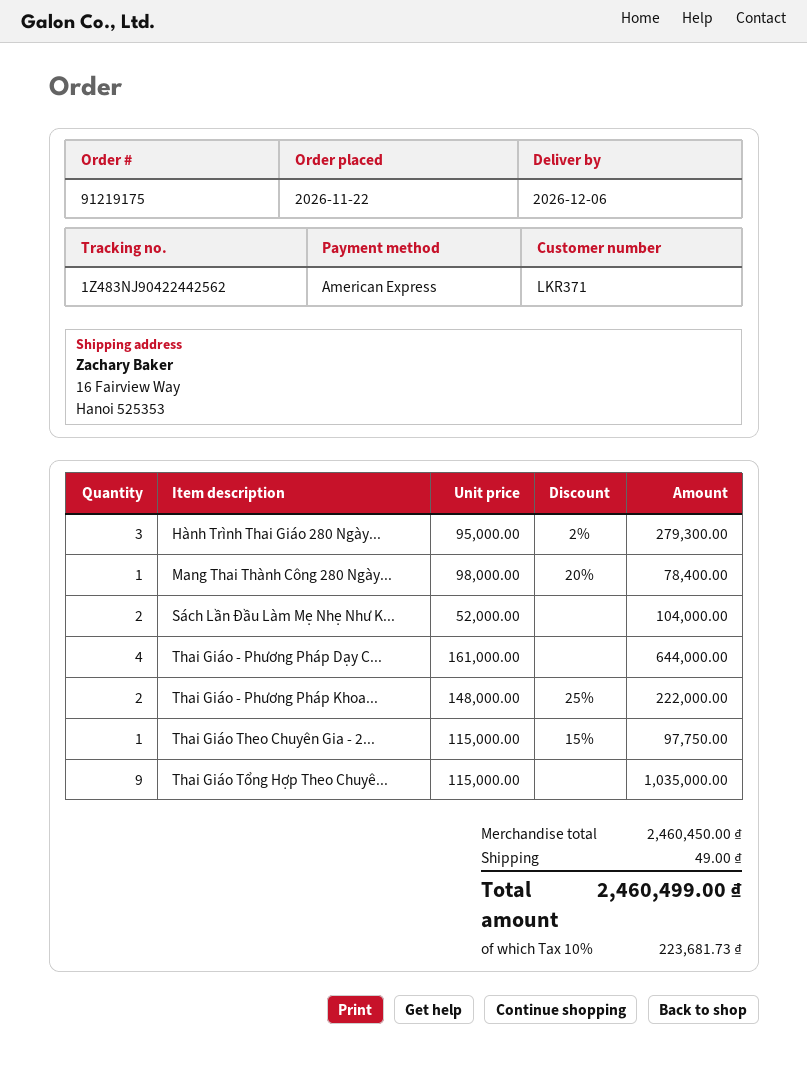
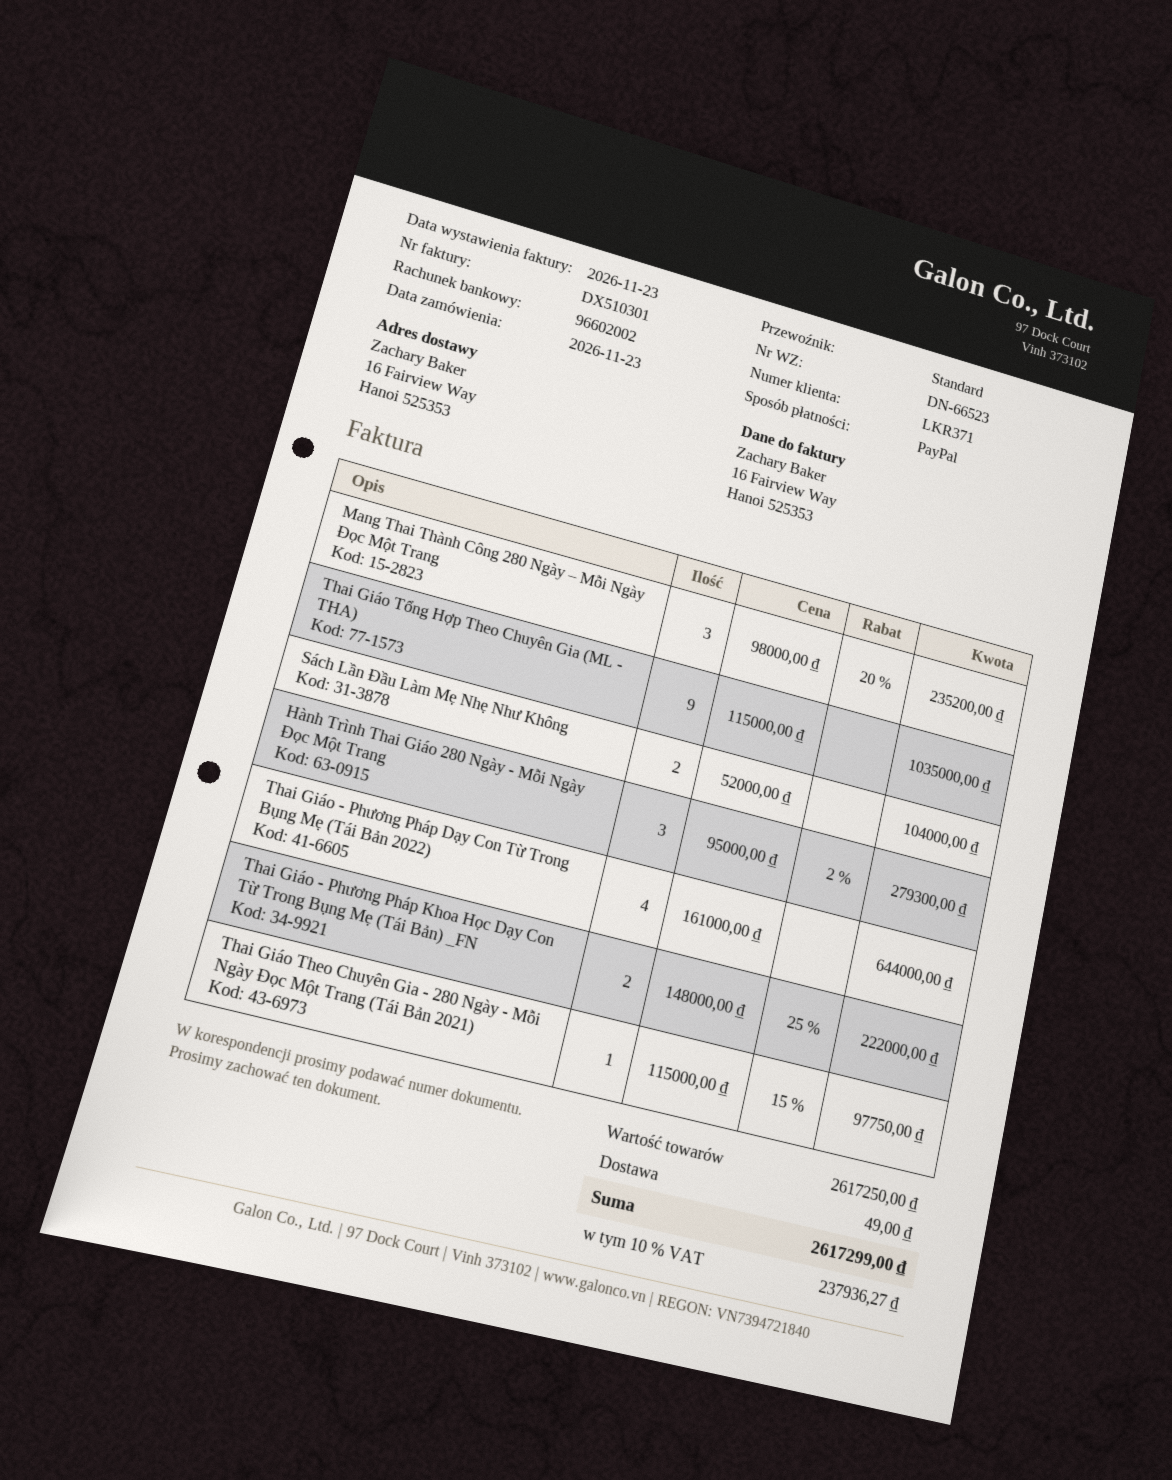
order date: 2026-11-22 -> 2026-11-23
payment method: American Express -> PayPal
Mang Thai Thành Công 280 Ngày...: 1 x 98000.00 - 20% = 78400.00 -> 3 x 98000.00 - 20% = 235200.00
subtotal: 2460450.00 -> 2617250.00
tax: 10% = 223681.73 -> 10% = 237936.27
total: 2460499.00 -> 2617299.00

